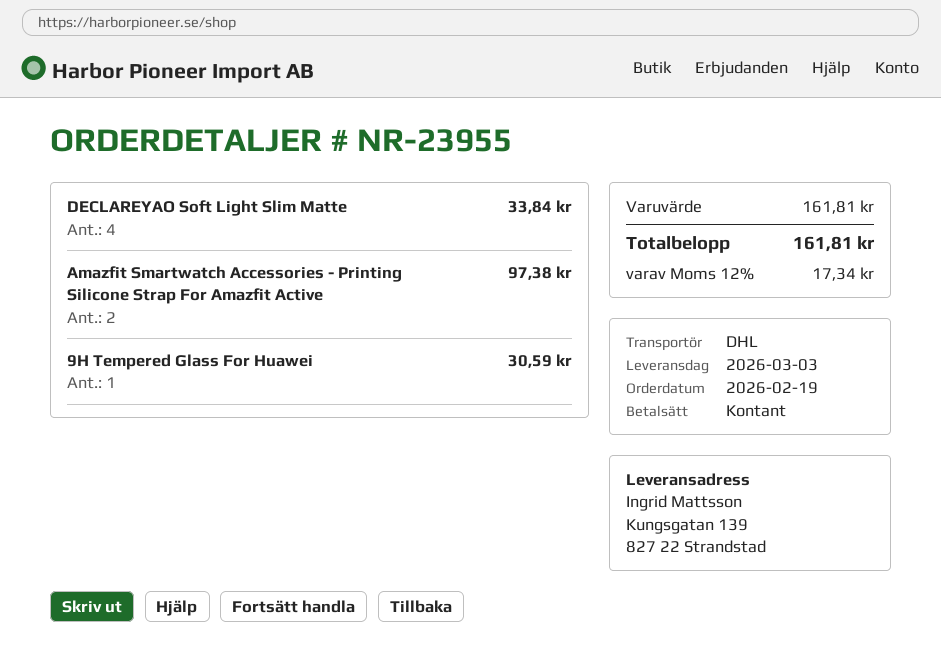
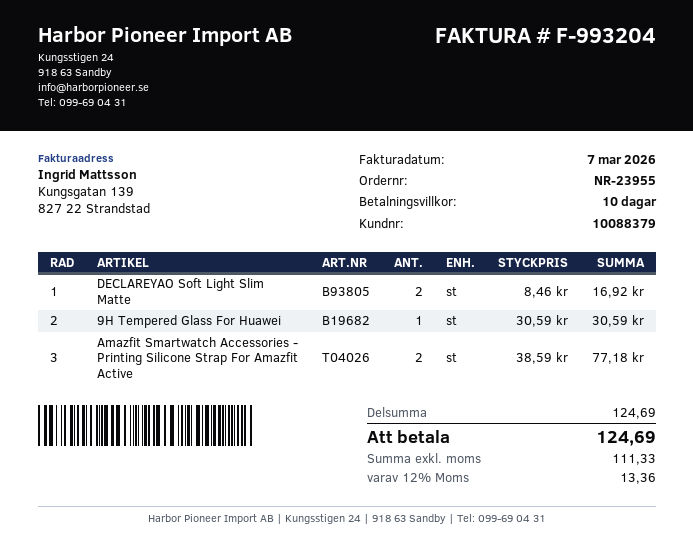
DECLAREYAO Soft Light Slim Matte: 4 for 33.84 -> 2 for 16.92
Amazfit Smartwatch Accessories - Printing Silicone Strap For Amazfit Active: 2 for 97.38 -> 2 for 77.18
subtotal: 161.81 -> 124.69
tax: 12% = 17.34 -> 12% = 13.36
total: 161.81 -> 124.69

